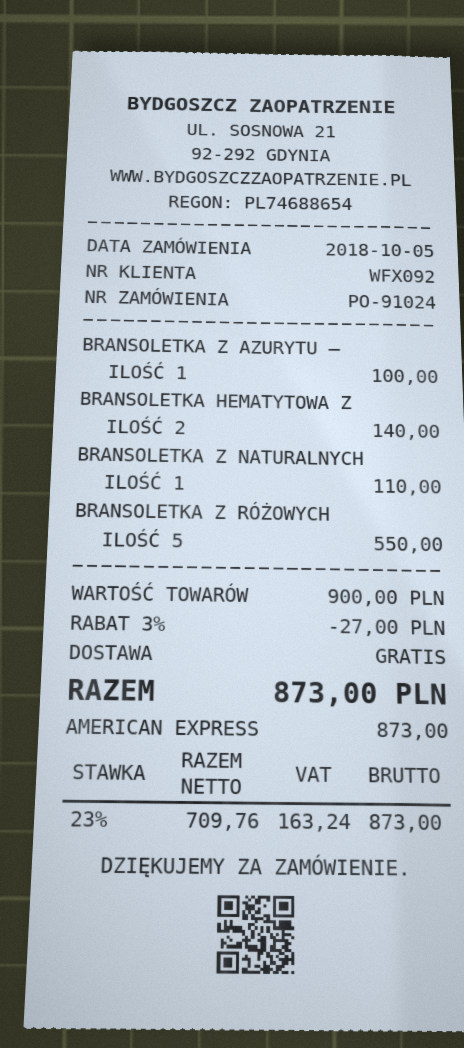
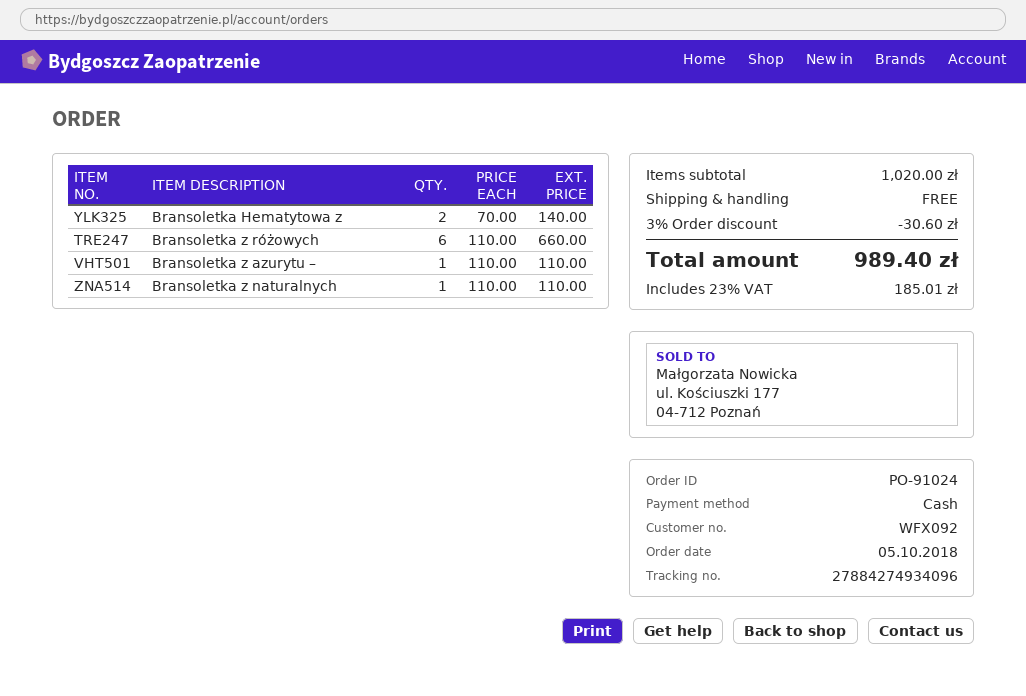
payment method: American Express -> cash
BRANSOLETKA Z AZURYTU –: 1 for 100.00 -> 1 for 110.00
BRANSOLETKA Z RÓŻOWYCH: 5 for 550.00 -> 6 for 660.00
subtotal: 900.00 -> 1020.00
discount: 3% = 27.00 -> 3% = 30.60
tax: 23% = 163.24 -> 23% = 185.01
total: 873.00 -> 989.40

